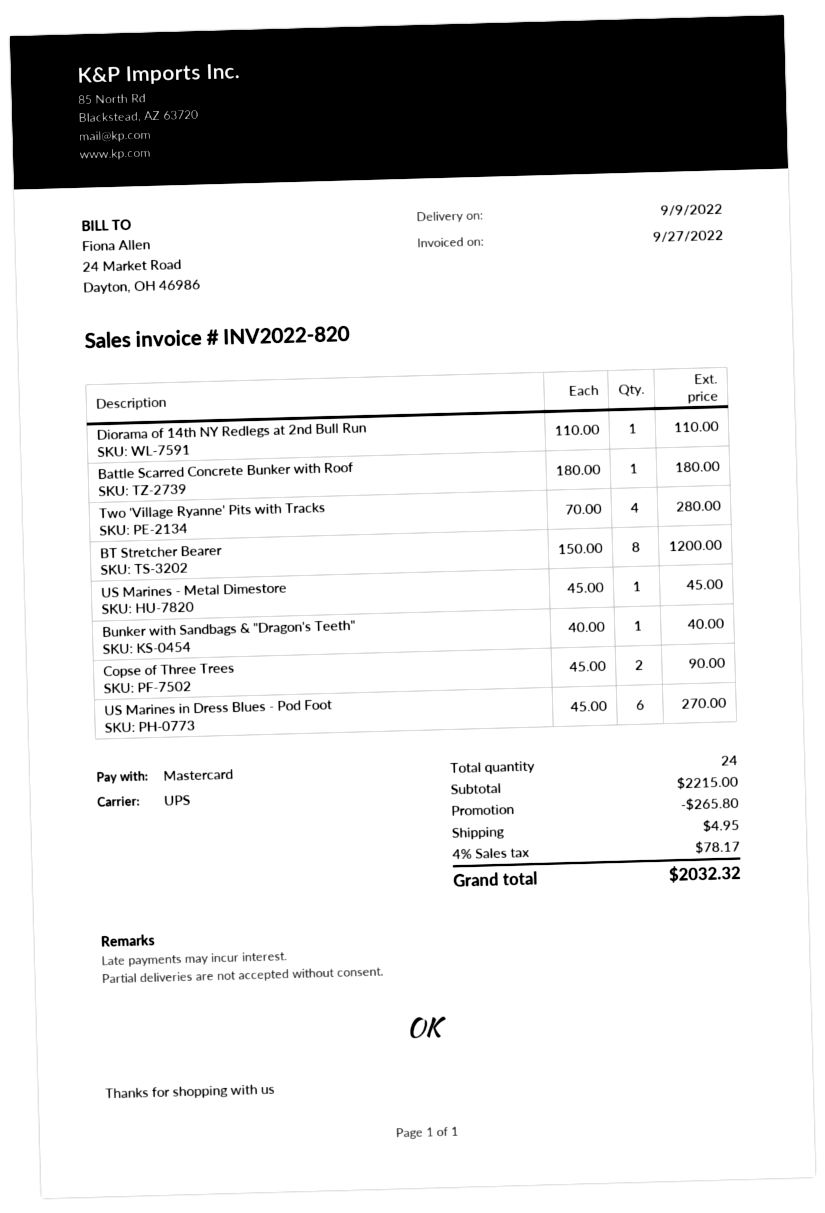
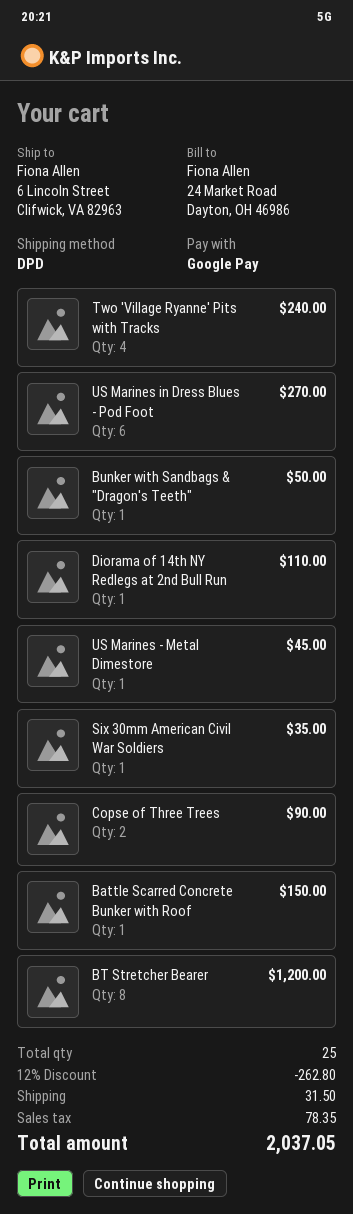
payment method: Mastercard -> Google Pay
shipping method: UPS -> DPD
Battle Scarred Concrete Bunker with Roof: 1 for 180.00 -> 1 for 150.00
Two 'Village Ryanne' Pits with Tracks: 4 for 280.00 -> 4 for 240.00
Bunker with Sandbags & "Dragon's Teeth": 1 for 40.00 -> 1 for 50.00
Six 30mm American Civil War Soldiers: none -> 1 for 35.00
total quantity: 24 -> 25
discount: 265.80 -> 262.80
shipping: 4.95 -> 31.50
tax: 78.17 -> 78.35
total: 2032.32 -> 2037.05

